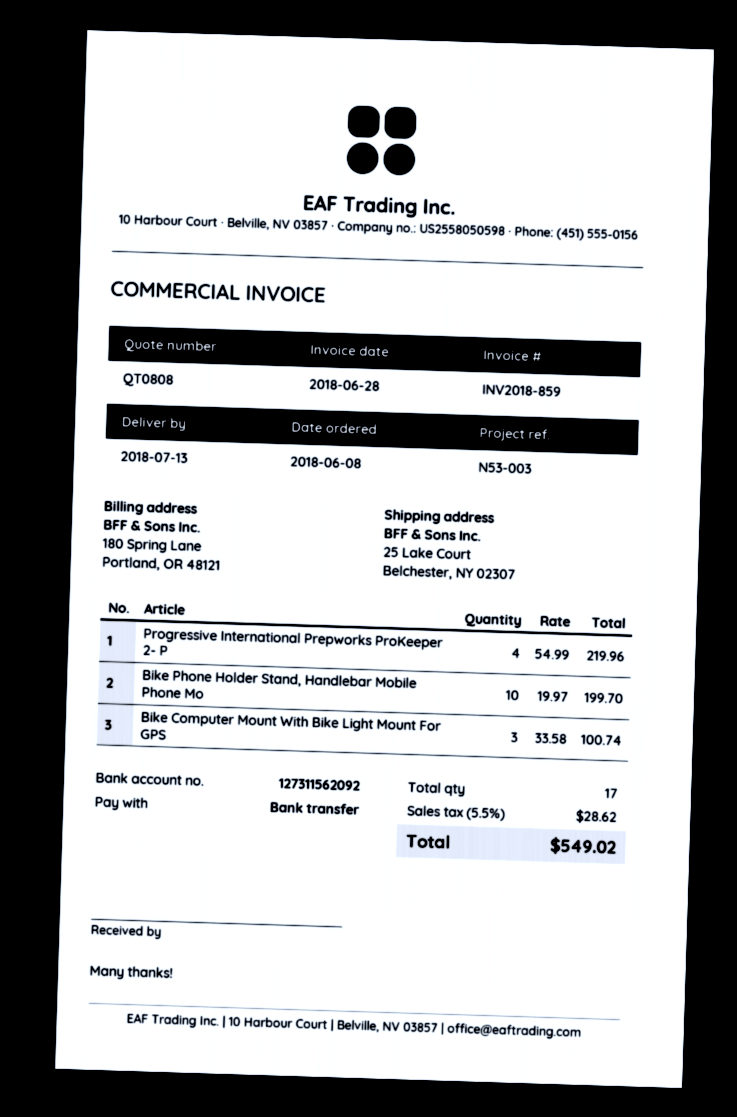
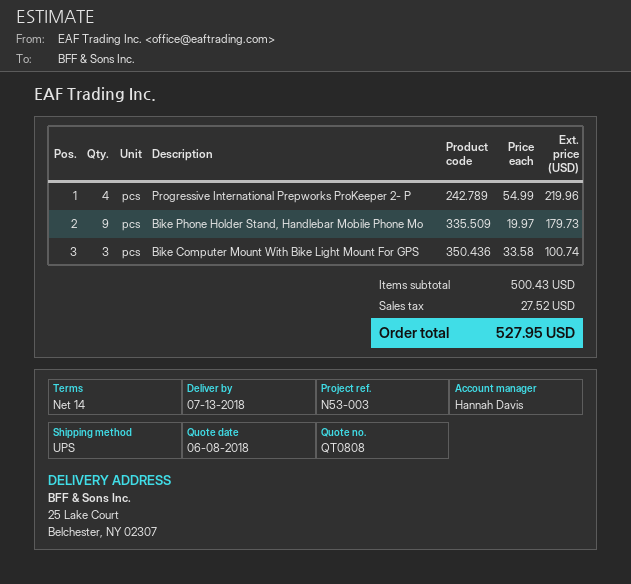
Bike Phone Holder Stand, Handlebar Mobile Phone Mo: 10 x 19.97 = 199.70 -> 9 x 19.97 = 179.73
tax: 28.62 -> 27.52
total: 549.02 -> 527.95

